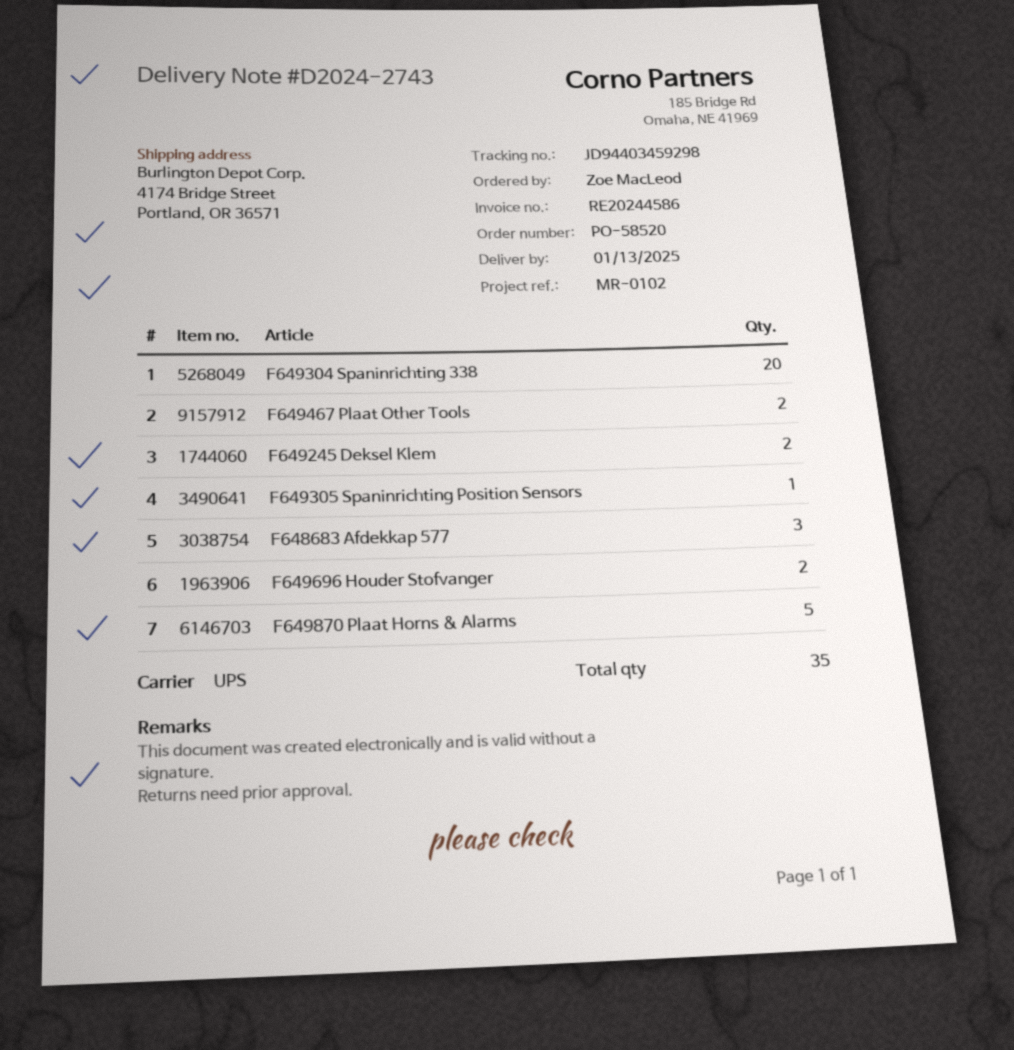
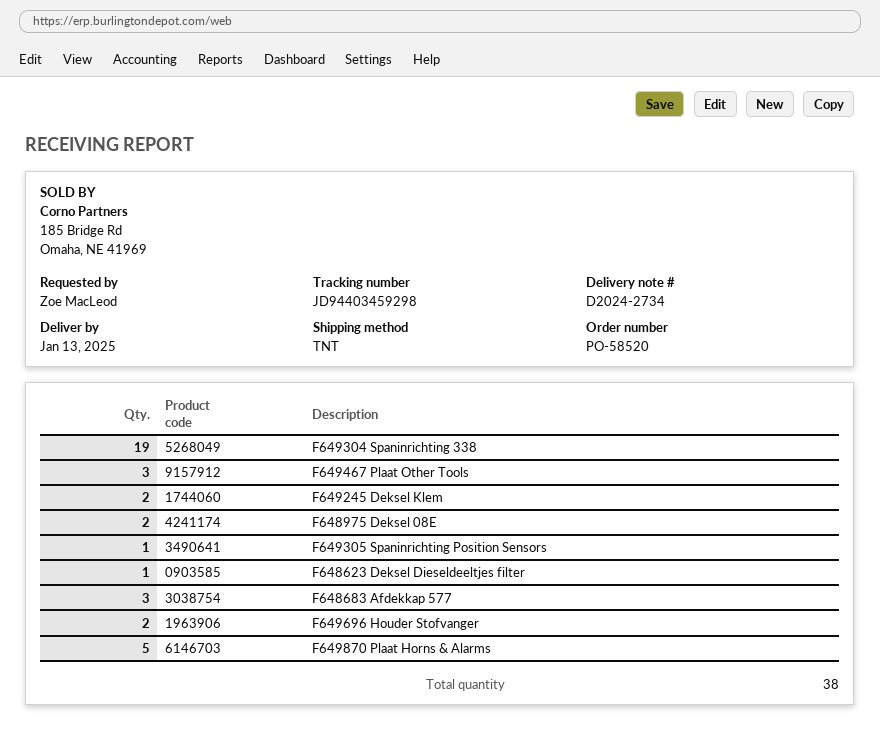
delivery note number: D2024-2743 -> D2024-2734
shipping method: UPS -> TNT
F649304 Spaninrichting 338: 20 -> 19
F649467 Plaat Other Tools: 2 -> 3
F648975 Deksel 08E: none -> 2
F648623 Deksel Dieseldeeltjes filter: none -> 1
total quantity: 35 -> 38

